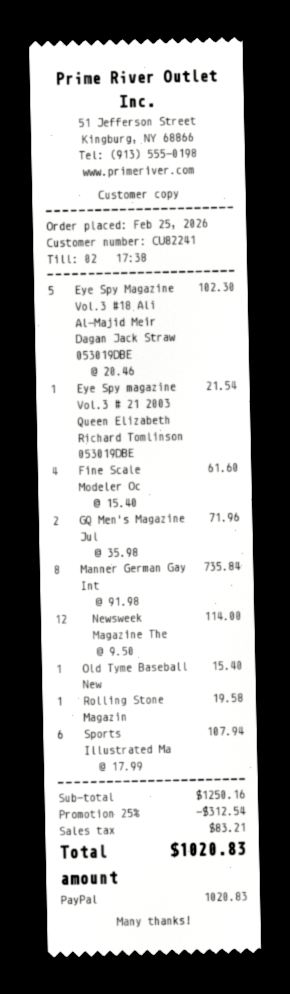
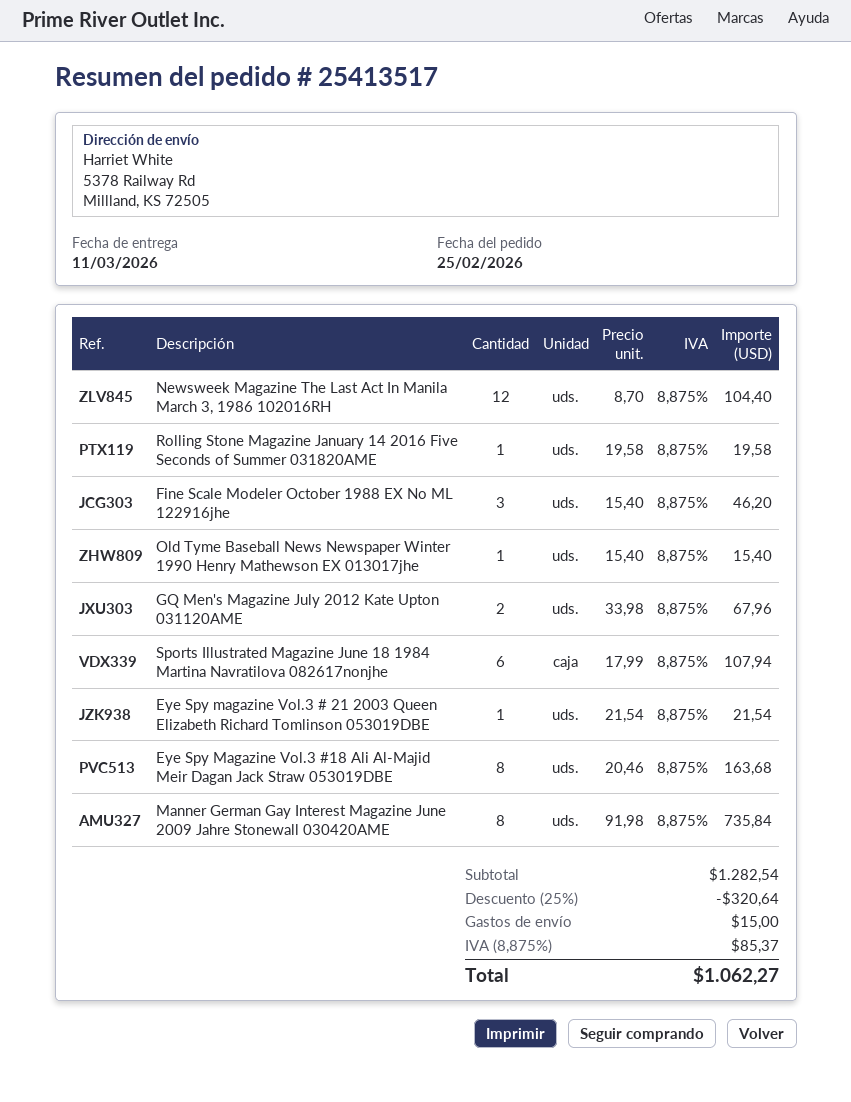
Eye Spy Magazine Vol.3 #18 Ali Al-Majid Meir Dagan Jack Straw 053019DBE: 5 x 20.46 = 102.30 -> 8 x 20.46 = 163.68
Fine Scale Modeler Oc: 4 x 15.40 = 61.60 -> 3 x 15.40 = 46.20
GQ Men's Magazine Jul: 2 x 35.98 = 71.96 -> 2 x 33.98 = 67.96
Newsweek Magazine The: 12 x 9.50 = 114.00 -> 12 x 8.70 = 104.40
subtotal: 1250.16 -> 1282.54
discount: 25% = 312.54 -> 25% = 320.64
shipping: none -> 15.00
tax: 83.21 -> 85.37
total: 1020.83 -> 1062.27

